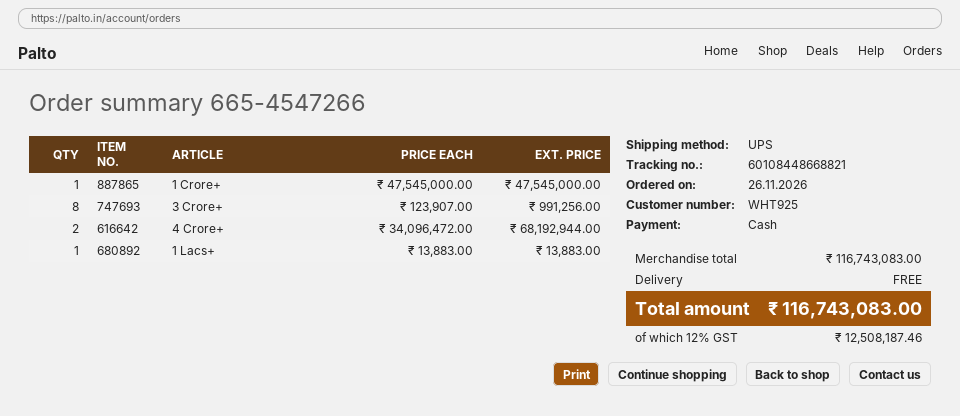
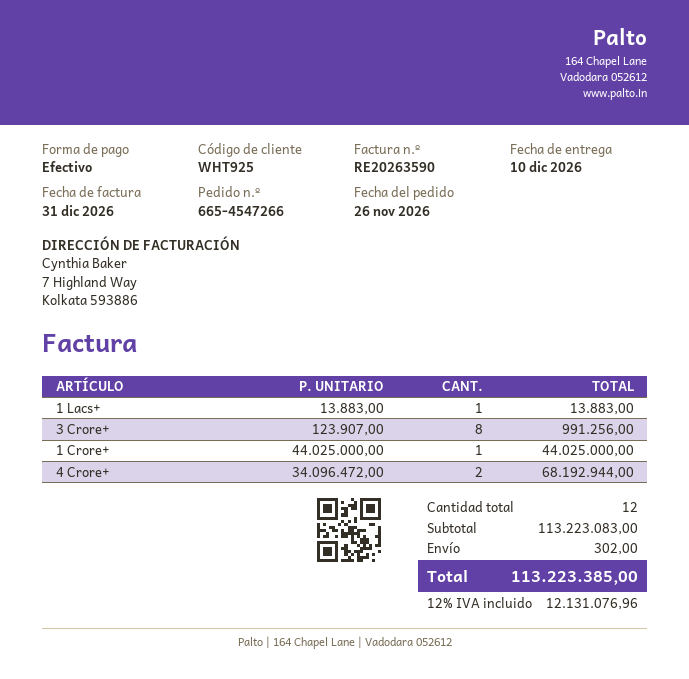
1 Crore+: 1 x 47545000.00 = 47545000.00 -> 1 x 44025000.00 = 44025000.00
subtotal: 116743083.00 -> 113223083.00
shipping: 0.00 -> 302.00
tax: 12% = 12508187.46 -> 12% = 12131076.96
total: 116743083.00 -> 113223385.00

